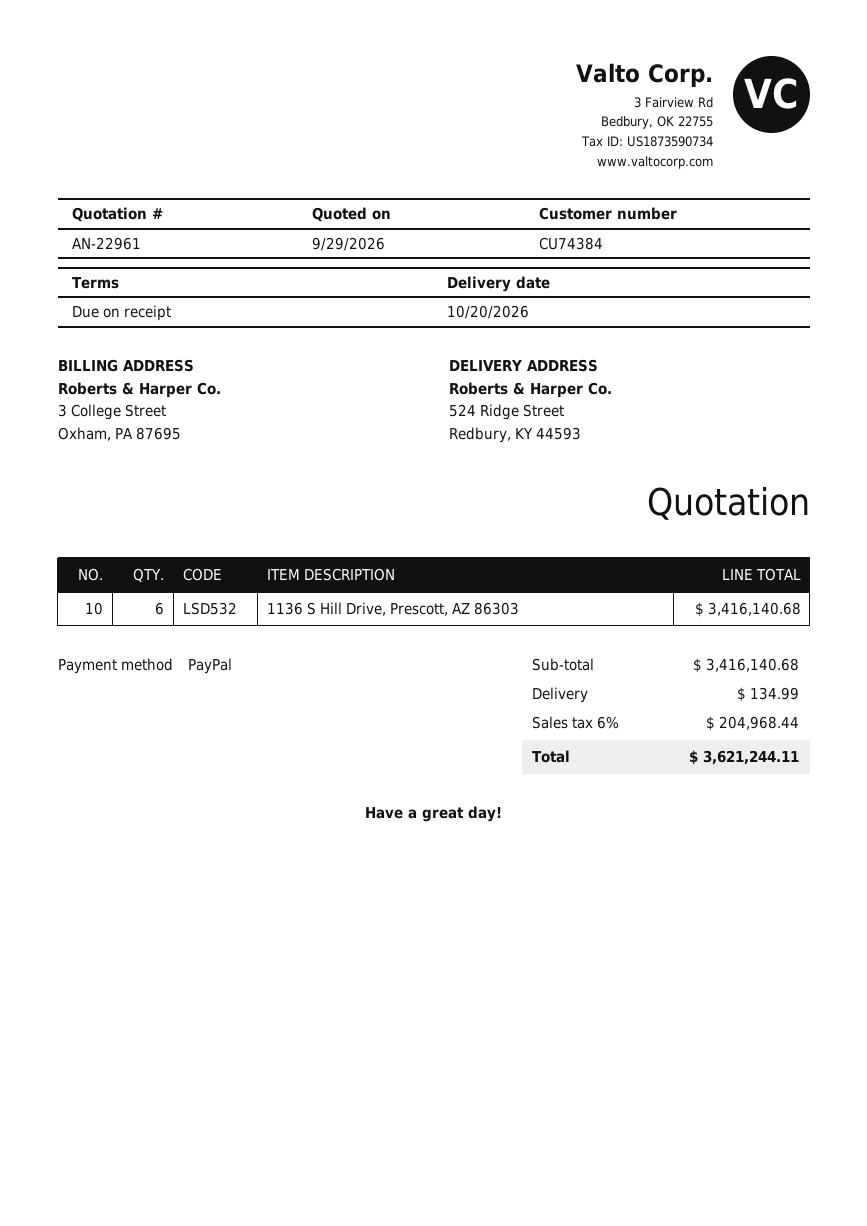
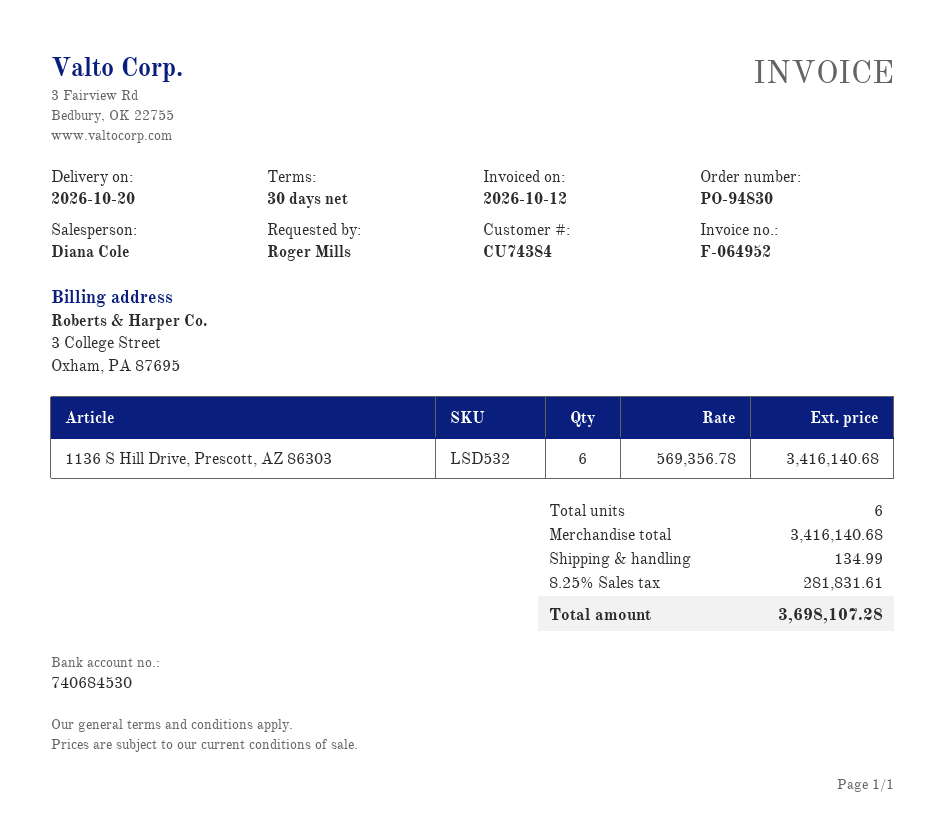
payment terms: on receipt -> 30 days
tax: 6% = 204968.44 -> 8.25% = 281831.61
total: 3621244.11 -> 3698107.28

